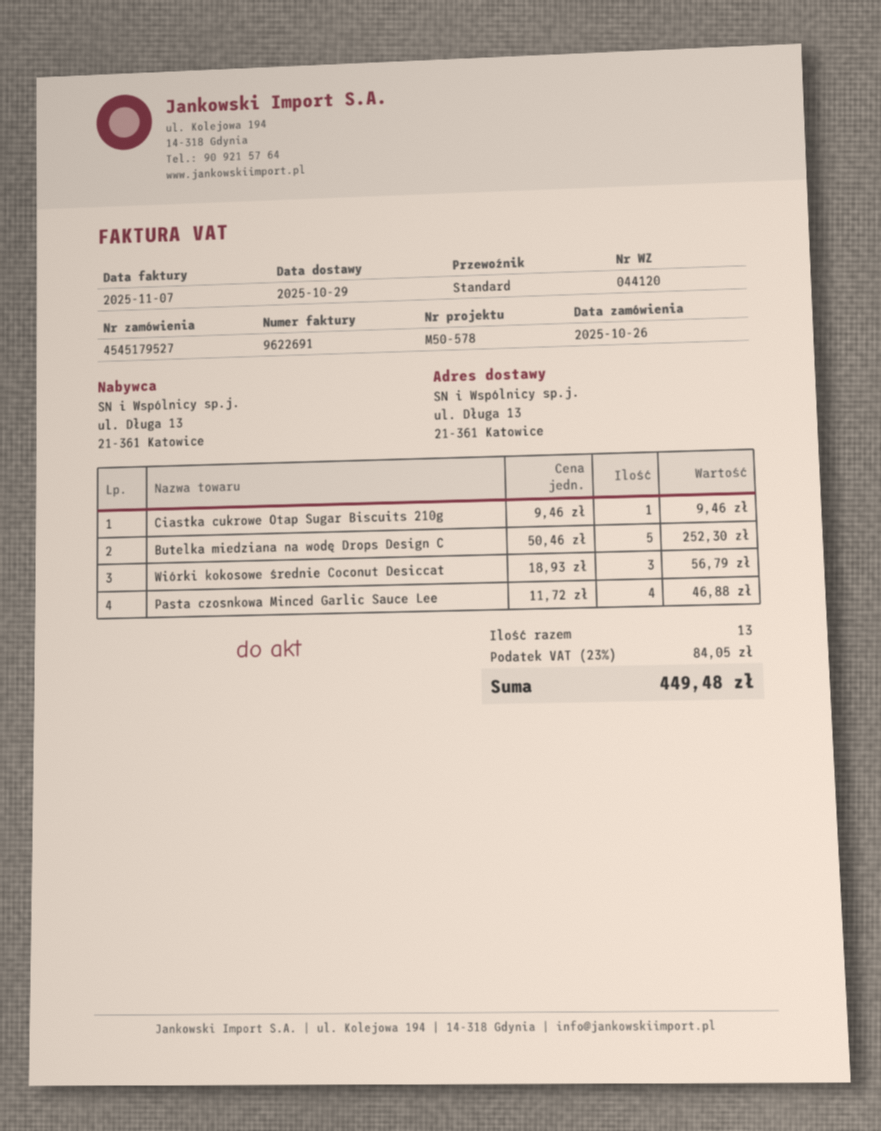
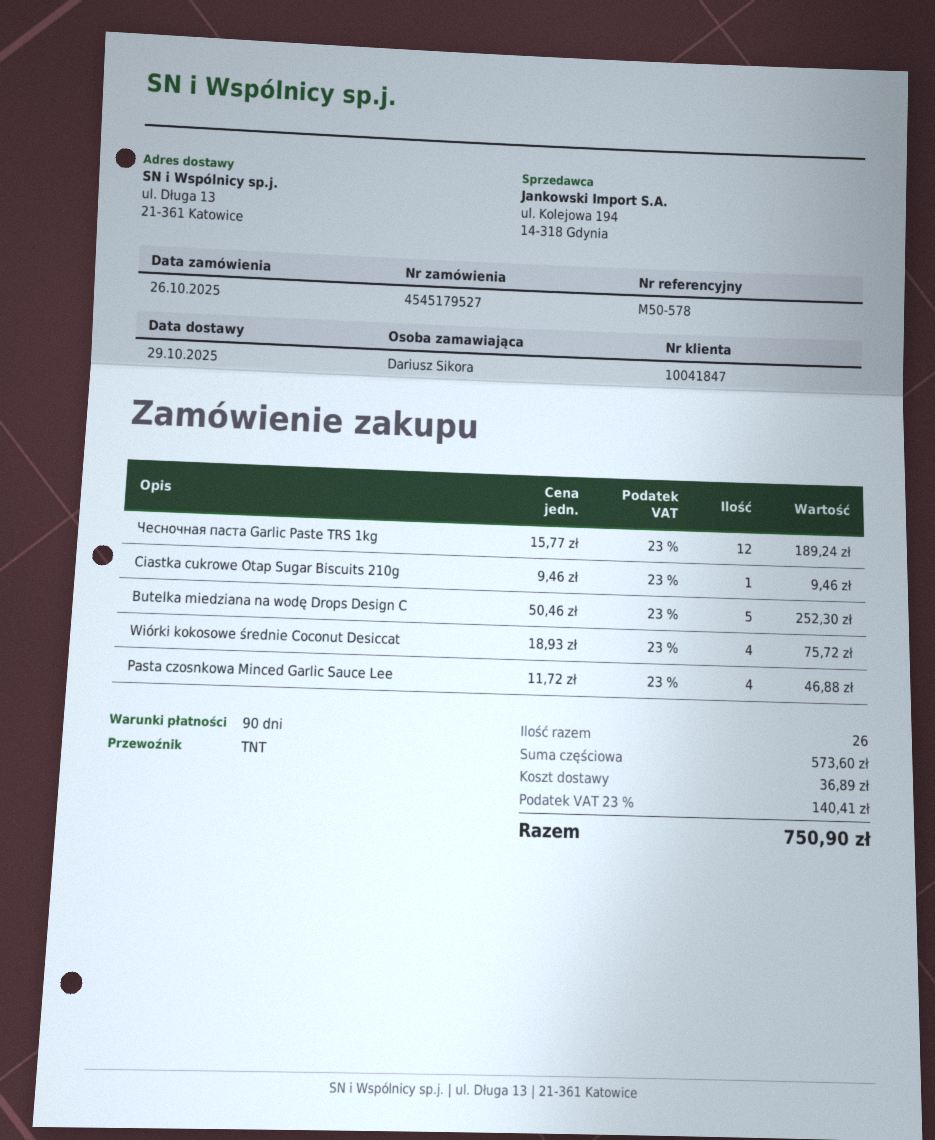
shipping method: standard -> TNT
Wiórki kokosowe średnie Coconut Desiccat: 3 x 18.93 = 56.79 -> 4 x 18.93 = 75.72
Чесночная паста Garlic Paste TRS 1kg: none -> 12 x 15.77 = 189.24
total quantity: 13 -> 26
shipping: none -> 36.89
tax: 23% = 84.05 -> 23% = 140.41
total: 449.48 -> 750.90

